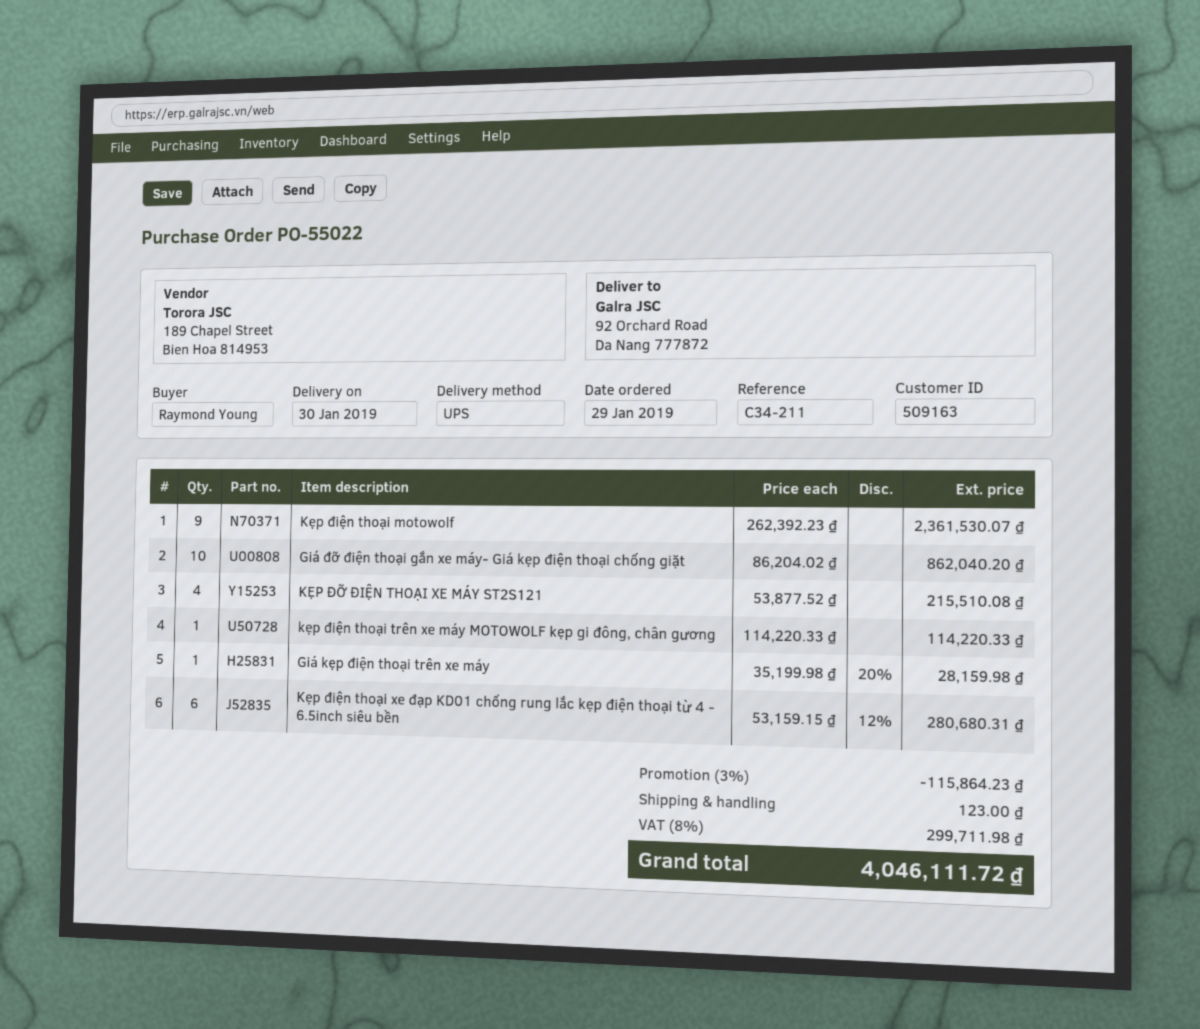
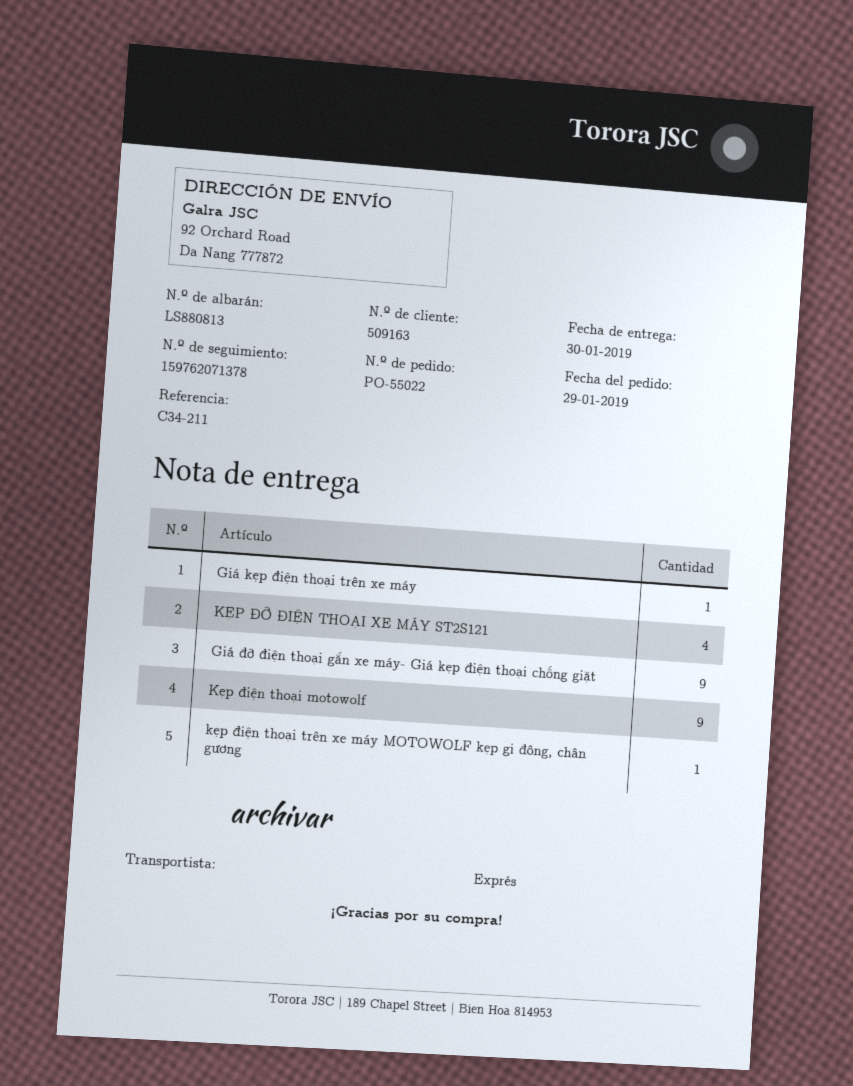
shipping method: UPS -> express
Giá đỡ điện thoại gắn xe máy- Giá kẹp điện thoại chống giặt: 10 -> 9
Kẹp điện thoại xe đạp KD01 chống rung lắc kẹp điện thoại từ 4 - 6.5inch siêu bền: 6 -> none

